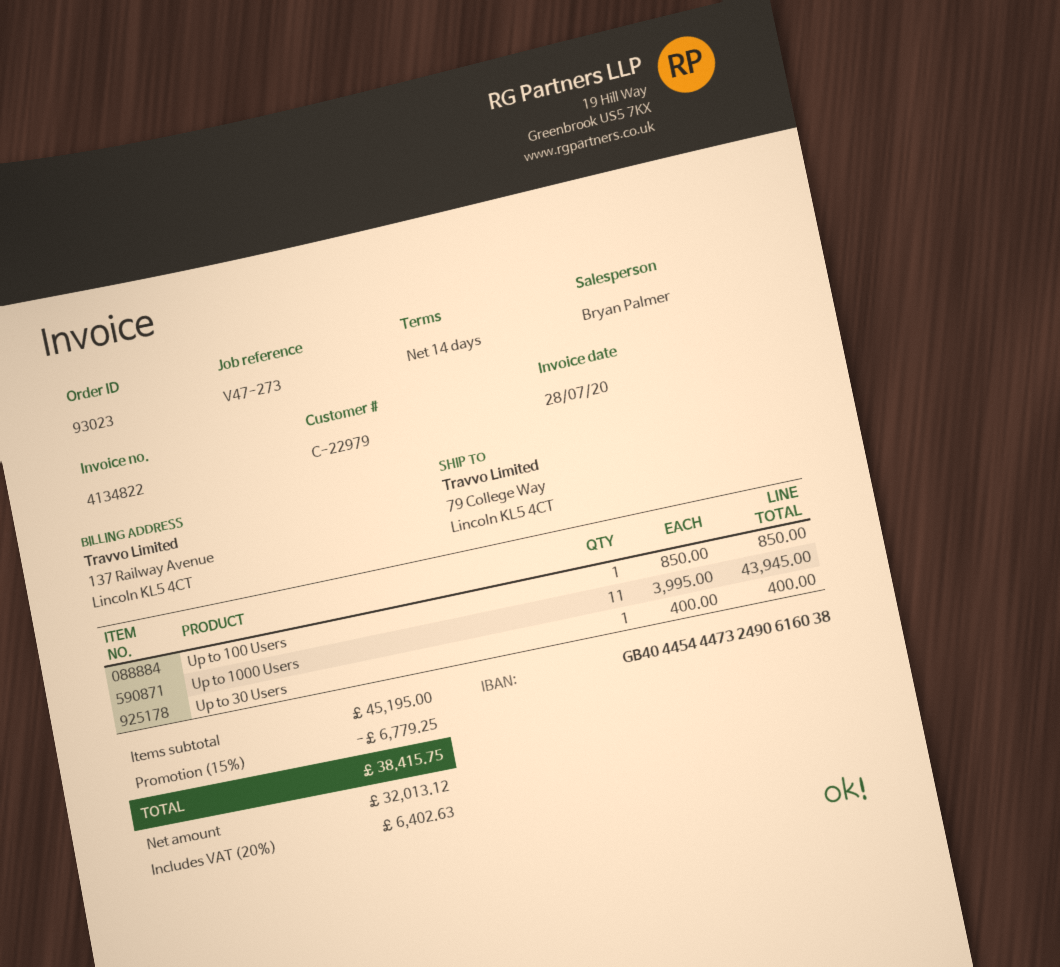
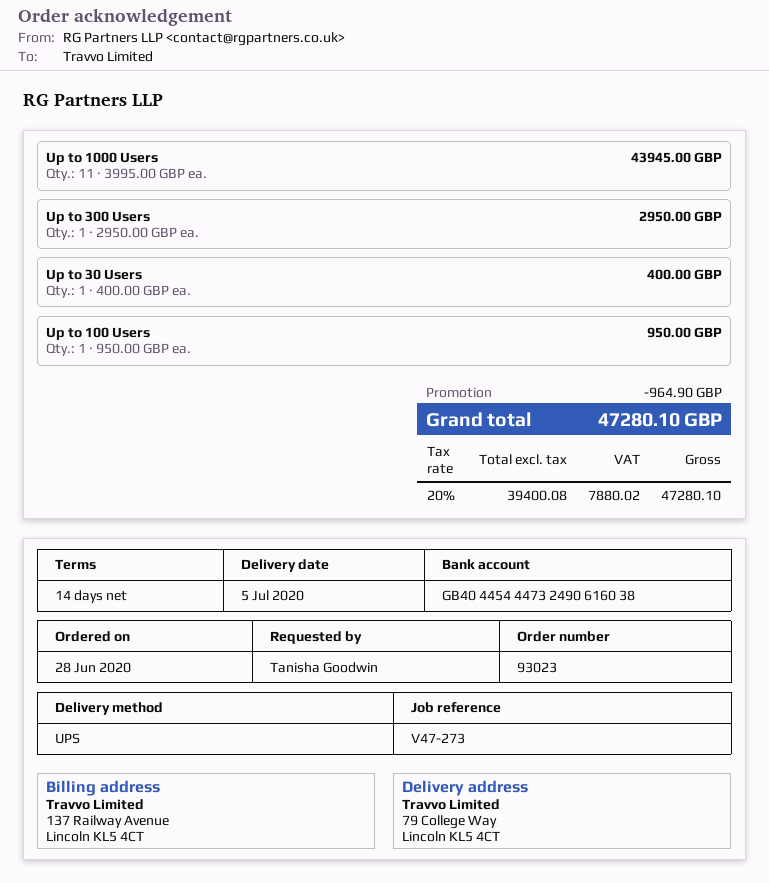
Up to 100 Users: 1 x 850.00 = 850.00 -> 1 x 950.00 = 950.00
Up to 300 Users: none -> 1 x 2950.00 = 2950.00
discount: 6779.25 -> 964.90
net: 32013.12 -> 39400.08
tax: 20% = 6402.63 -> 20% = 7880.02
total: 38415.75 -> 47280.10

